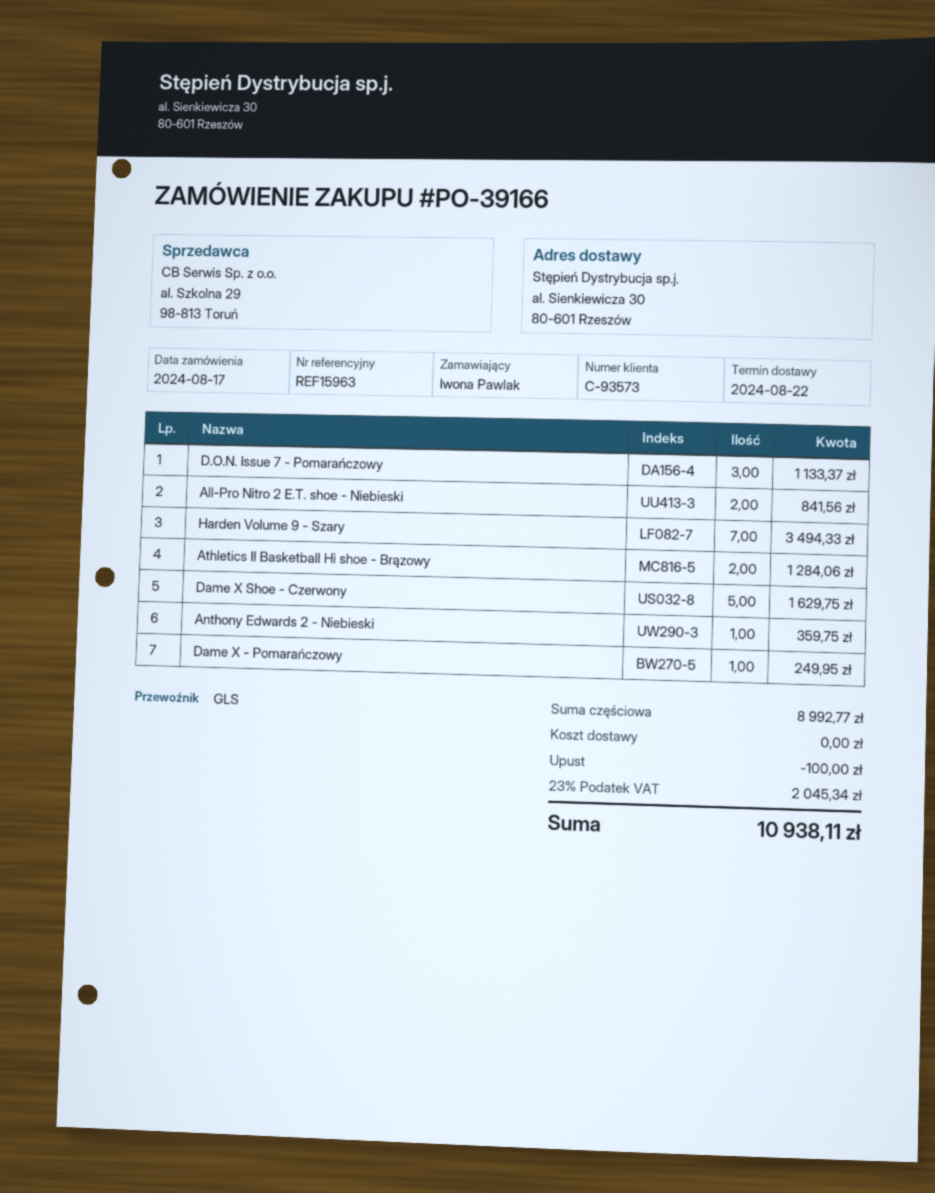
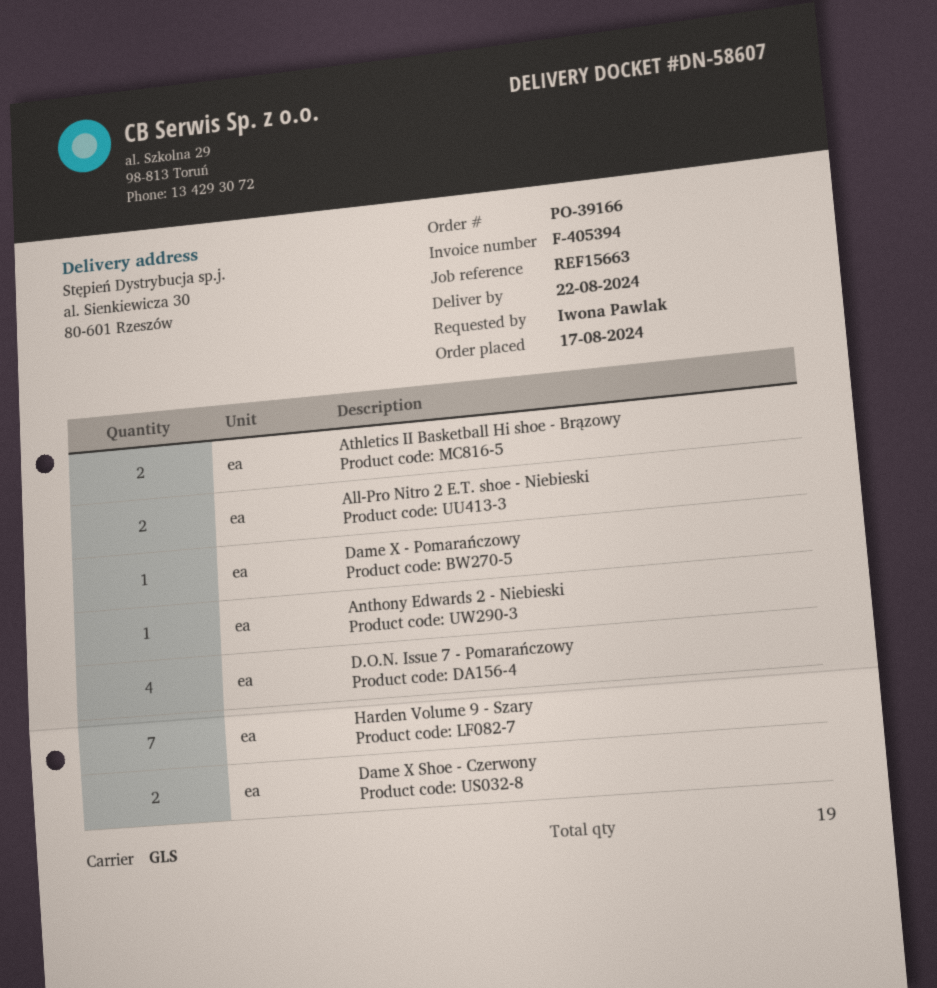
reference: REF15963 -> REF15663
D.O.N. Issue 7 - Pomarańczowy: 3 -> 4
Dame X Shoe - Czerwony: 5 -> 2

